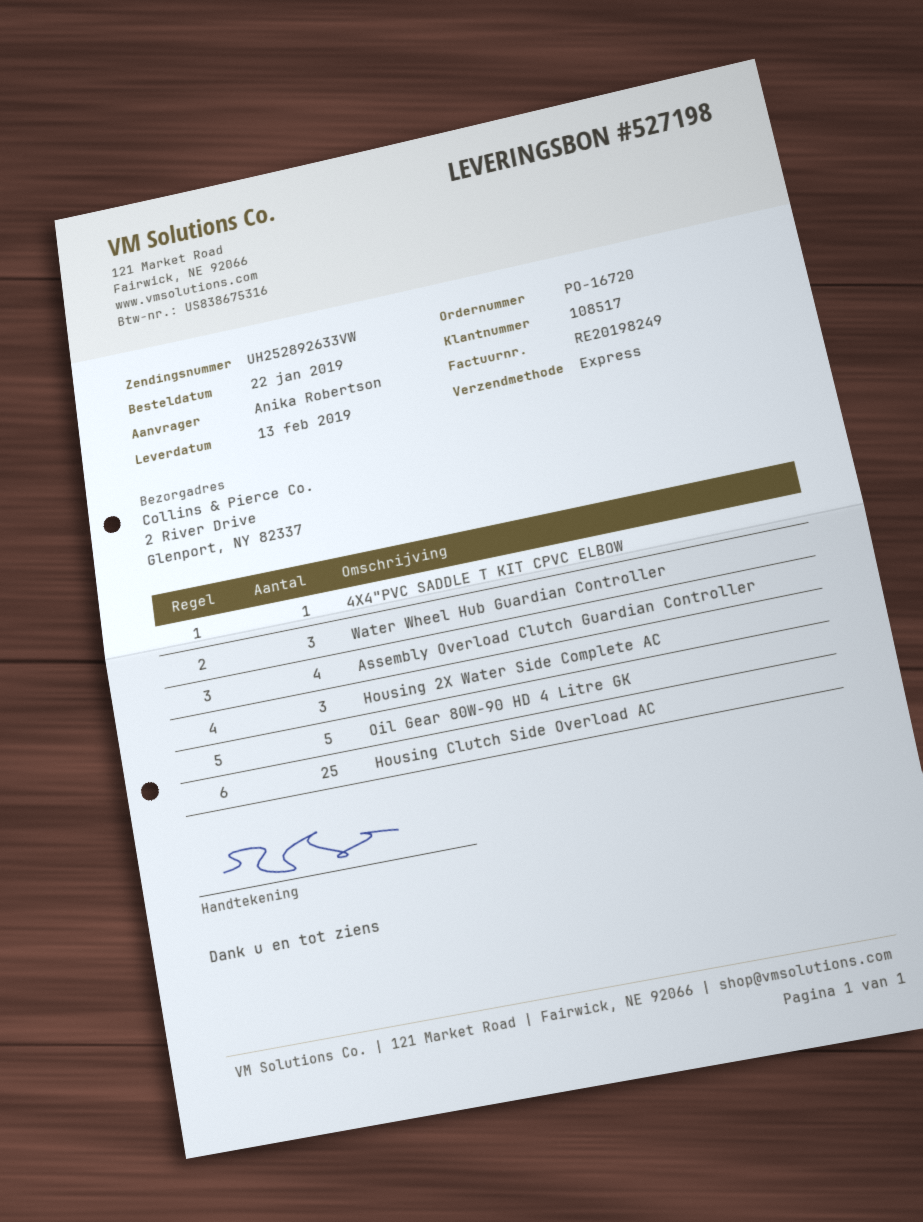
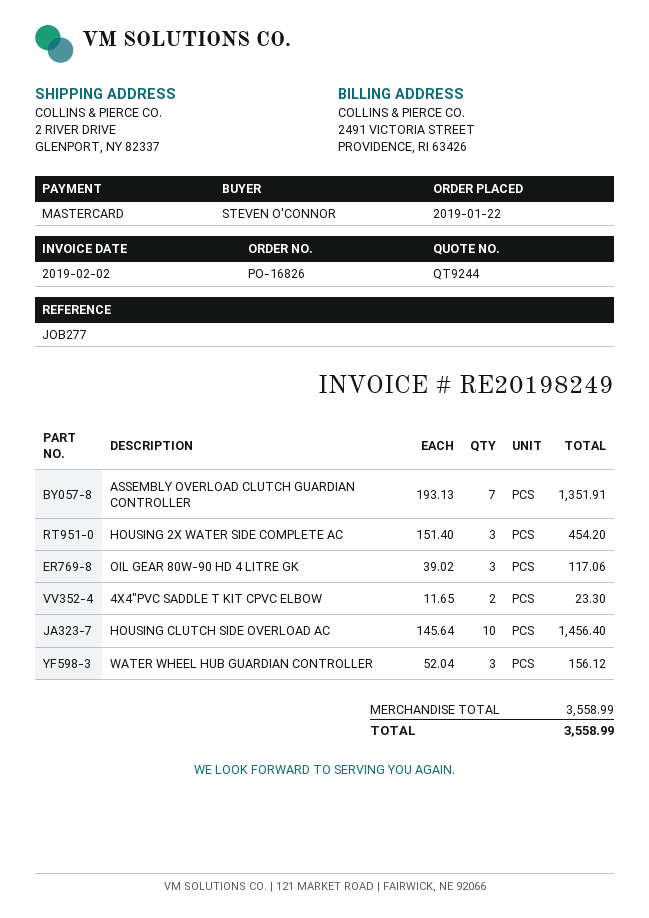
order number: PO-16720 -> PO-16826
ordered by: Anika Robertson -> STEVEN O'CONNOR
4X4"PVC SADDLE T KIT CPVC ELBOW: 1 -> 2
Assembly Overload Clutch Guardian Controller: 4 -> 7
Oil Gear 80W-90 HD 4 Litre GK: 5 -> 3
Housing Clutch Side Overload AC: 25 -> 10

